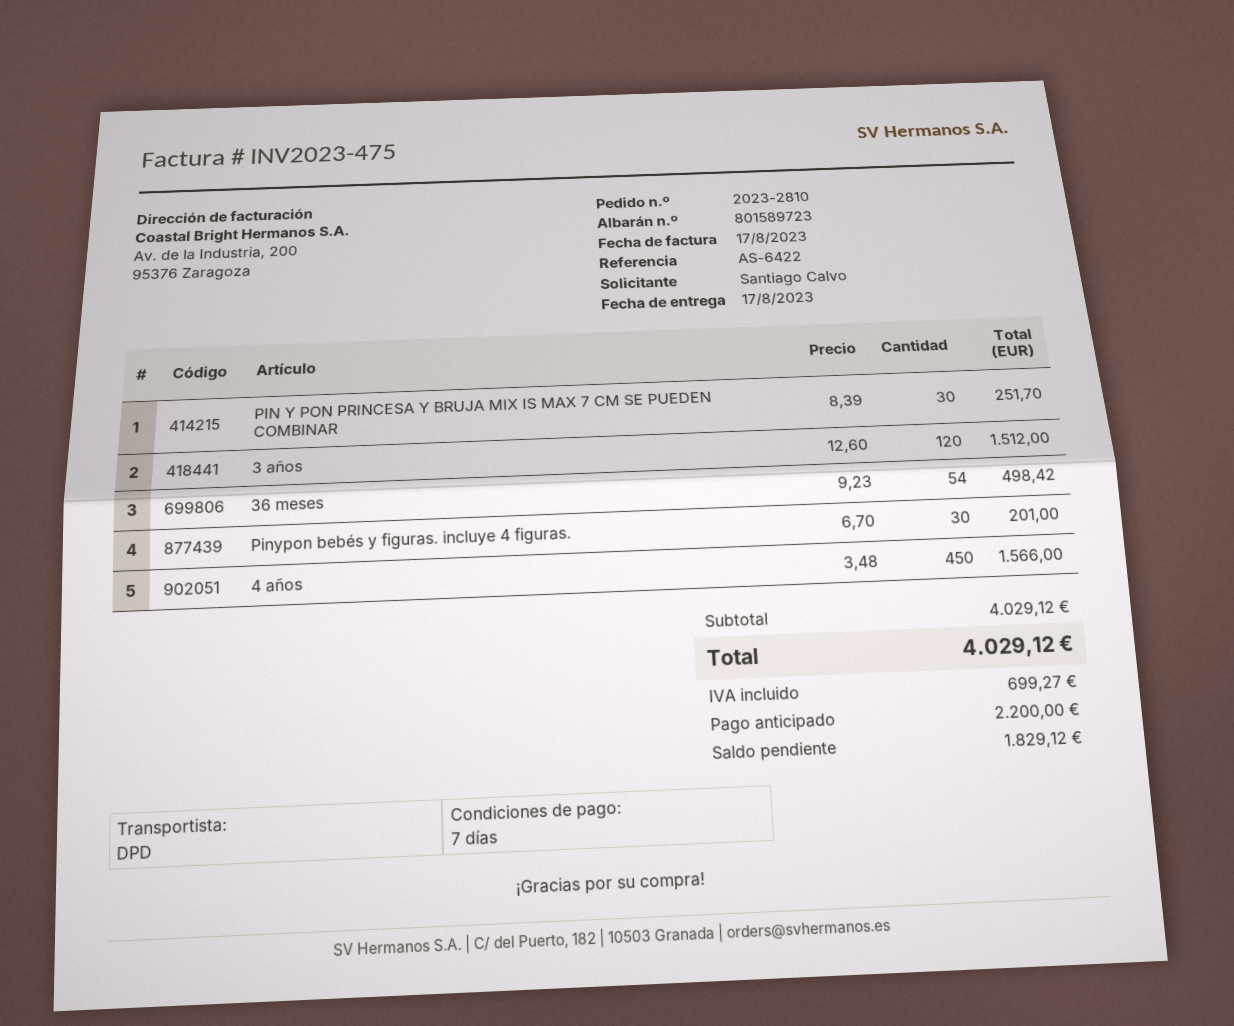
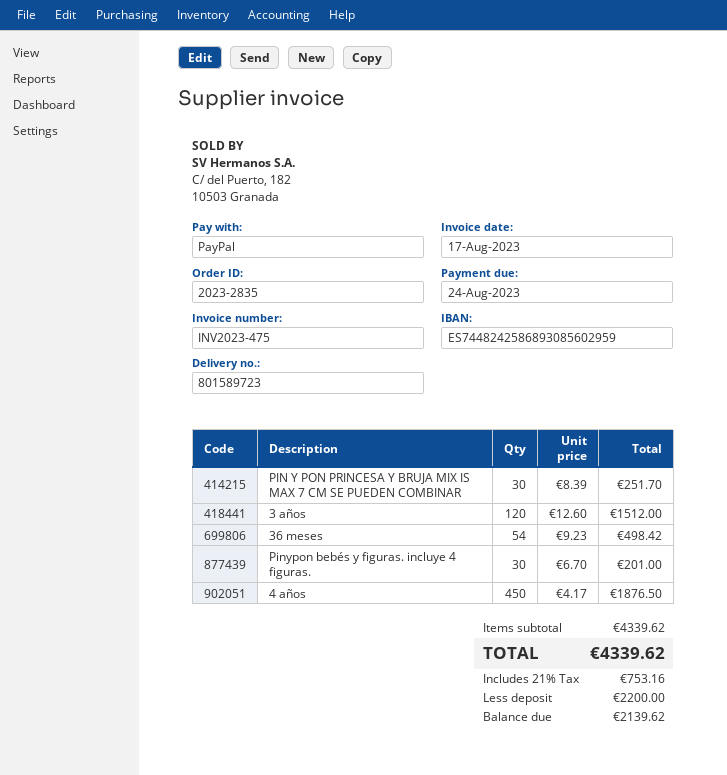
order number: 2023-2810 -> 2023-2835
4 años: 450 x 3.48 = 1566.00 -> 450 x 4.17 = 1876.50
subtotal: 4029.12 -> 4339.62
tax: 699.27 -> 753.16
total: 4029.12 -> 4339.62
balance: 1829.12 -> 2139.62

